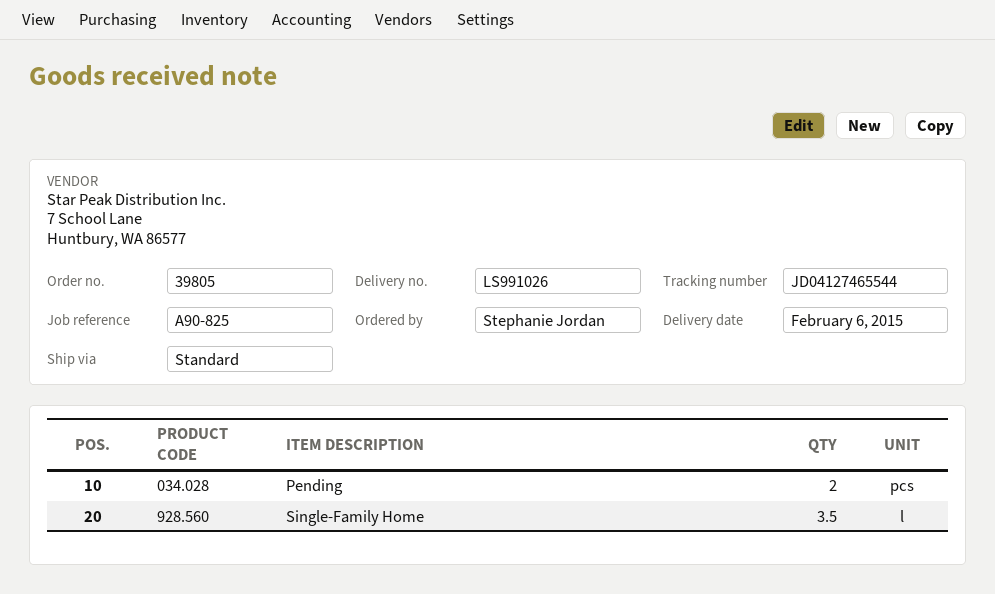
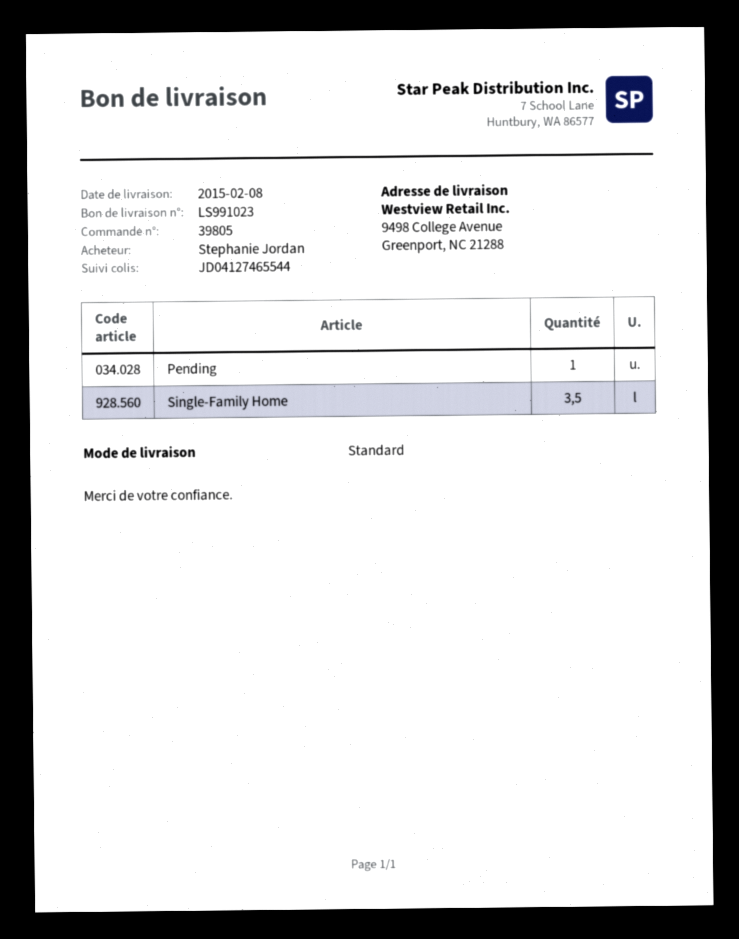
delivery note number: LS991026 -> LS991023
delivery date: 2015-02-06 -> 2015-02-08
Pending: 2 -> 1

